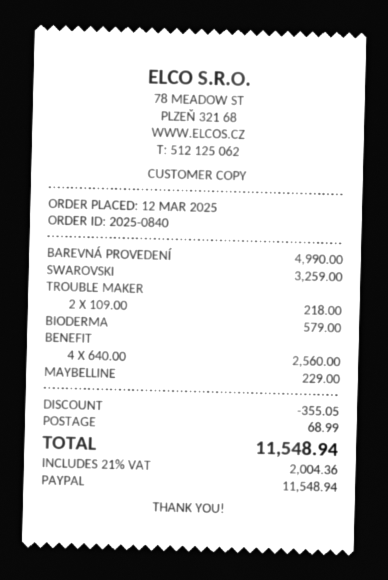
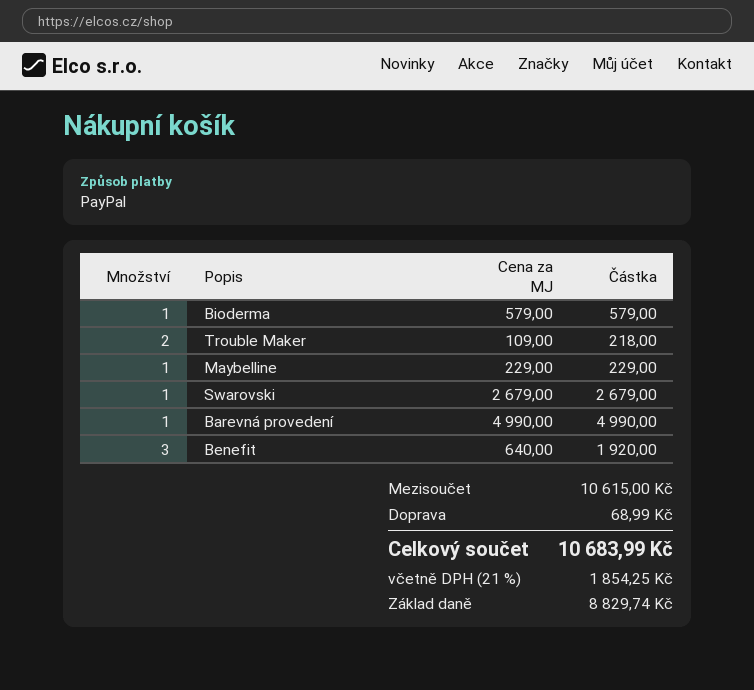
SWAROVSKI: 1 x 3259.00 = 3259.00 -> 1 x 2679.00 = 2679.00
BENEFIT: 4 x 640.00 = 2560.00 -> 3 x 640.00 = 1920.00
discount: 355.05 -> none
tax: 21% = 2004.36 -> 21% = 1854.25
total: 11548.94 -> 10683.99

